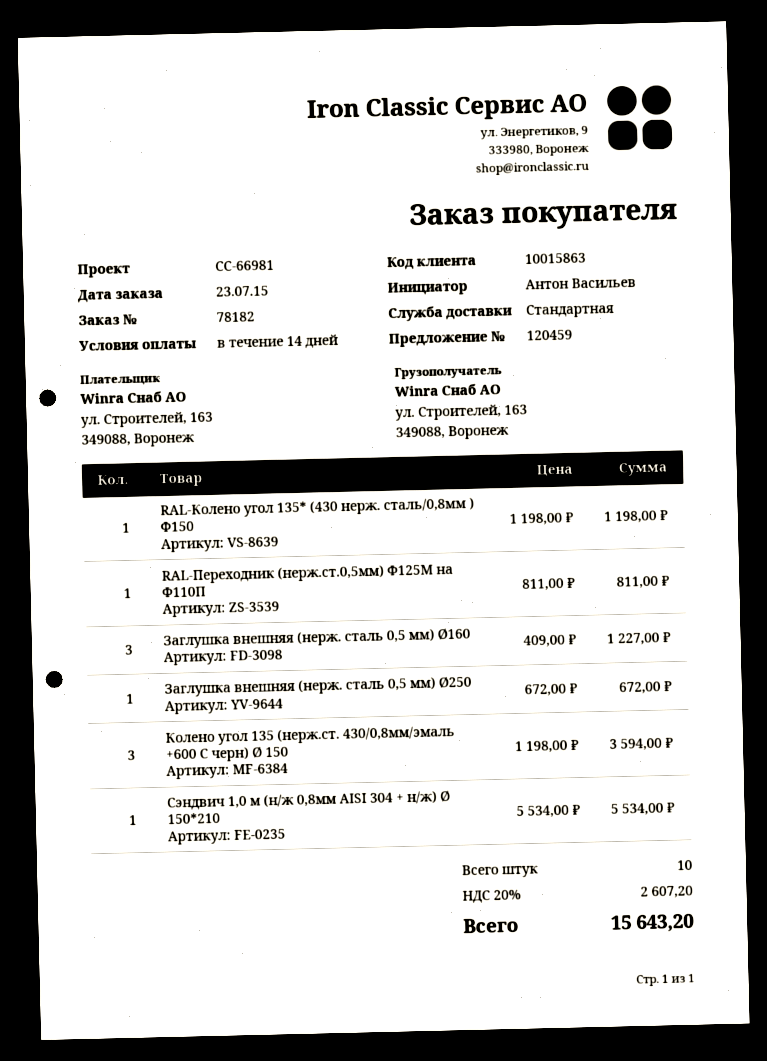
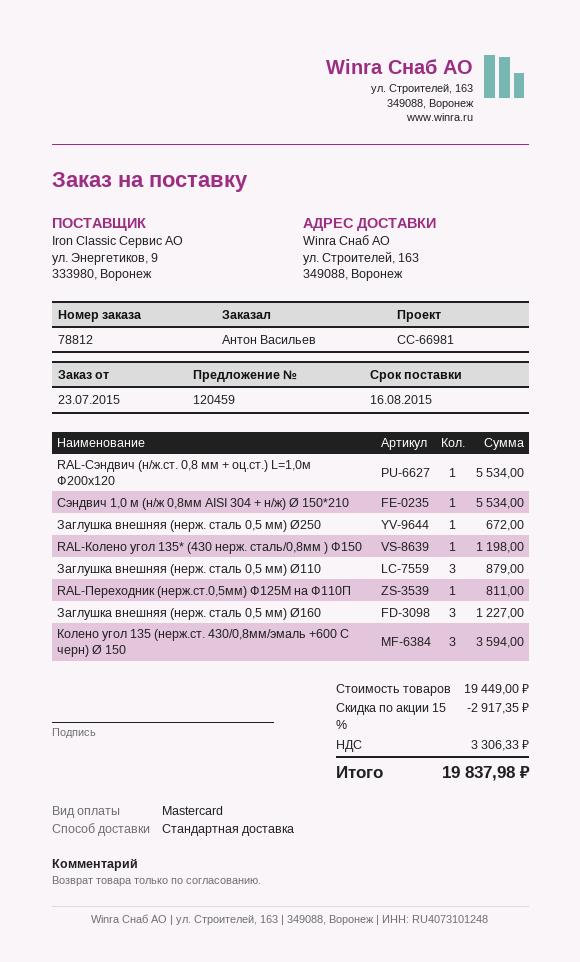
order number: 78182 -> 78812
RAL-Сэндвич (н/ж.ст. 0,8 мм + оц.ст.) L=1,0м Ф200х120: none -> 1 for 5534.00
Заглушка внешняя (нерж. сталь 0,5 мм) Ø110: none -> 3 for 879.00
discount: none -> 15% = 2917.35
tax: 2607.20 -> 3306.33
total: 15643.20 -> 19837.98

